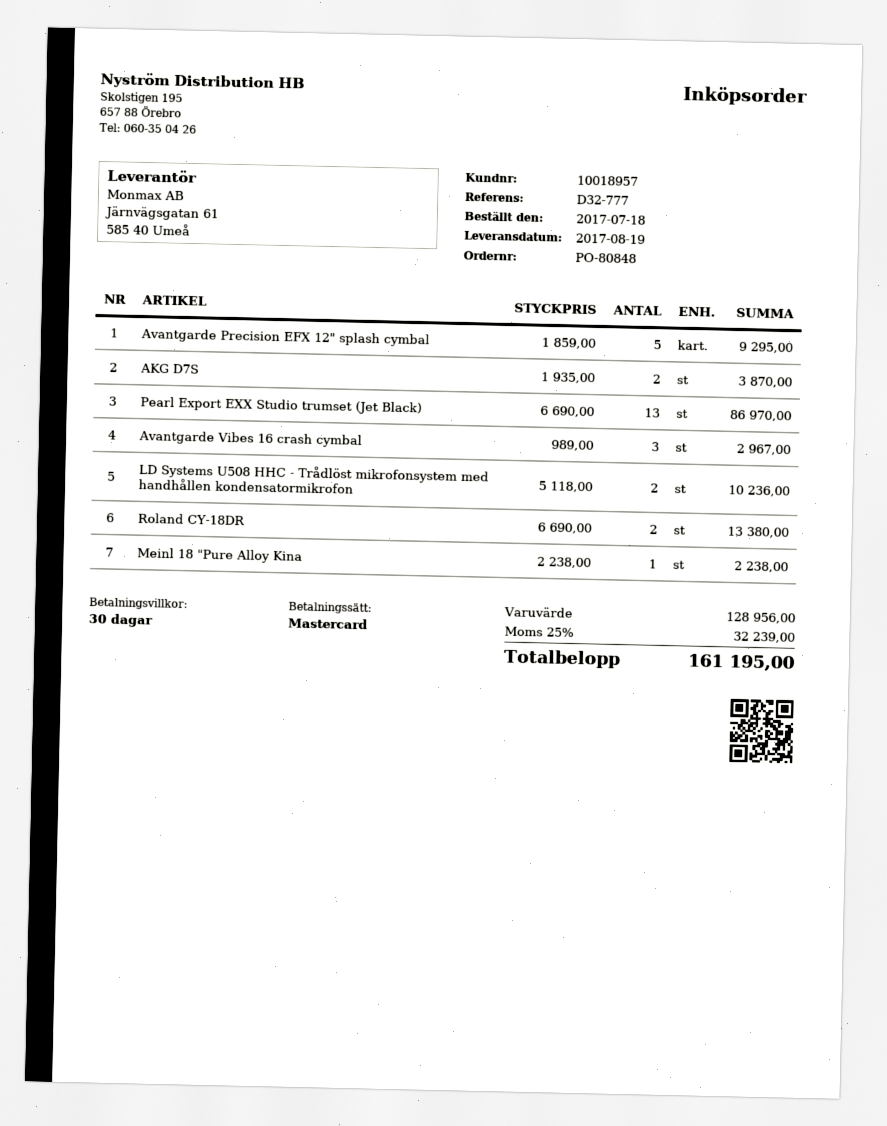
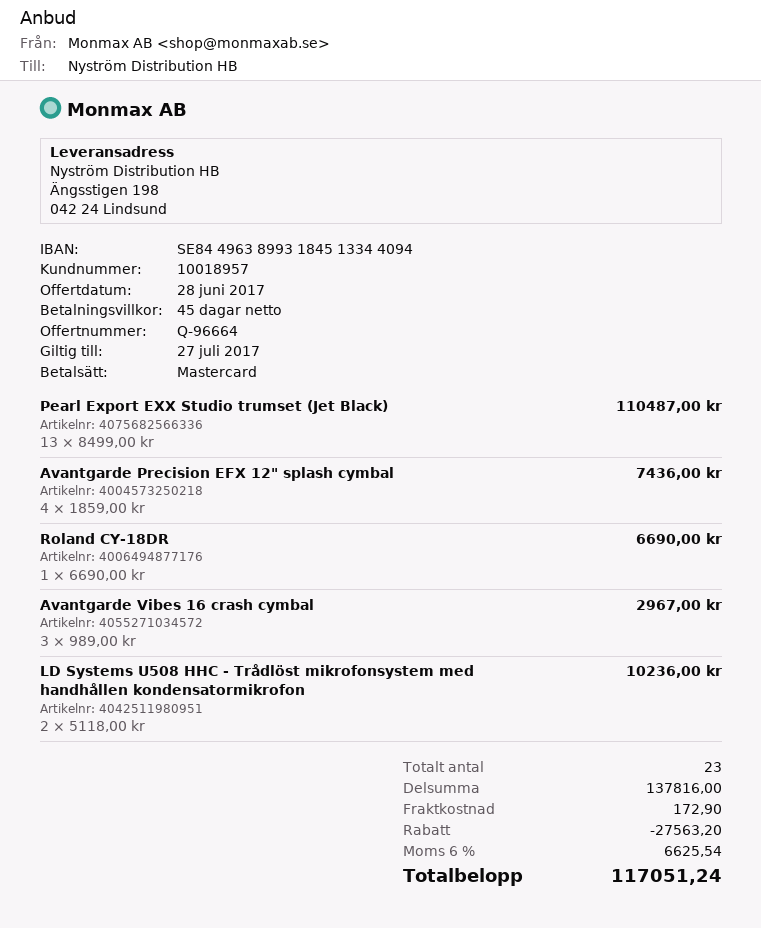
payment terms: 30 days -> 45 days
Avantgarde Precision EFX 12" splash cymbal: 5 x 1859.00 = 9295.00 -> 4 x 1859.00 = 7436.00
AKG D7S: 2 x 1935.00 = 3870.00 -> none
Pearl Export EXX Studio trumset (Jet Black): 13 x 6690.00 = 86970.00 -> 13 x 8499.00 = 110487.00
Roland CY-18DR: 2 x 6690.00 = 13380.00 -> 1 x 6690.00 = 6690.00
Meinl 18 "Pure Alloy Kina: 1 x 2238.00 = 2238.00 -> none
subtotal: 128956.00 -> 137816.00
discount: none -> 27563.20
shipping: none -> 172.90
tax: 25% = 32239.00 -> 6% = 6625.54
total: 161195.00 -> 117051.24

